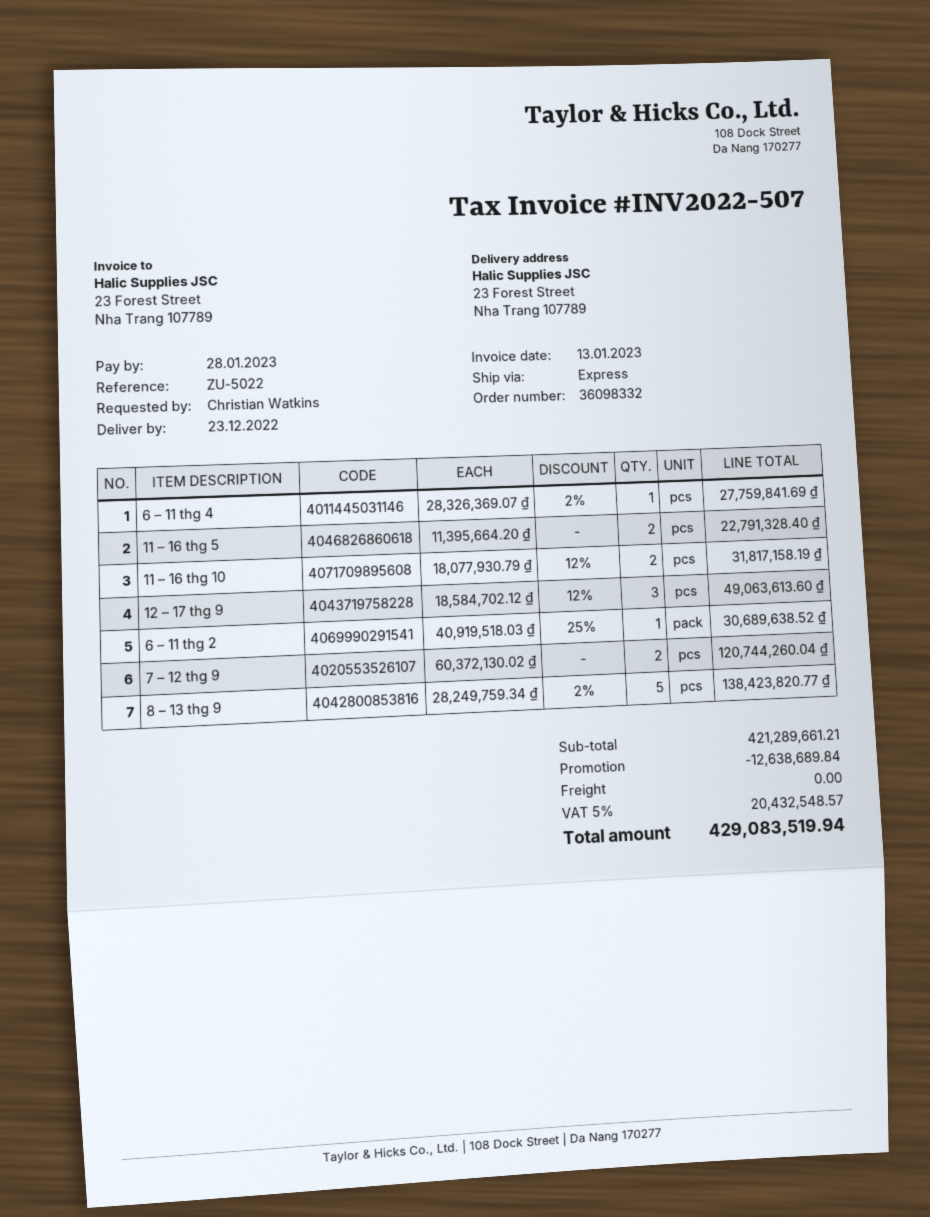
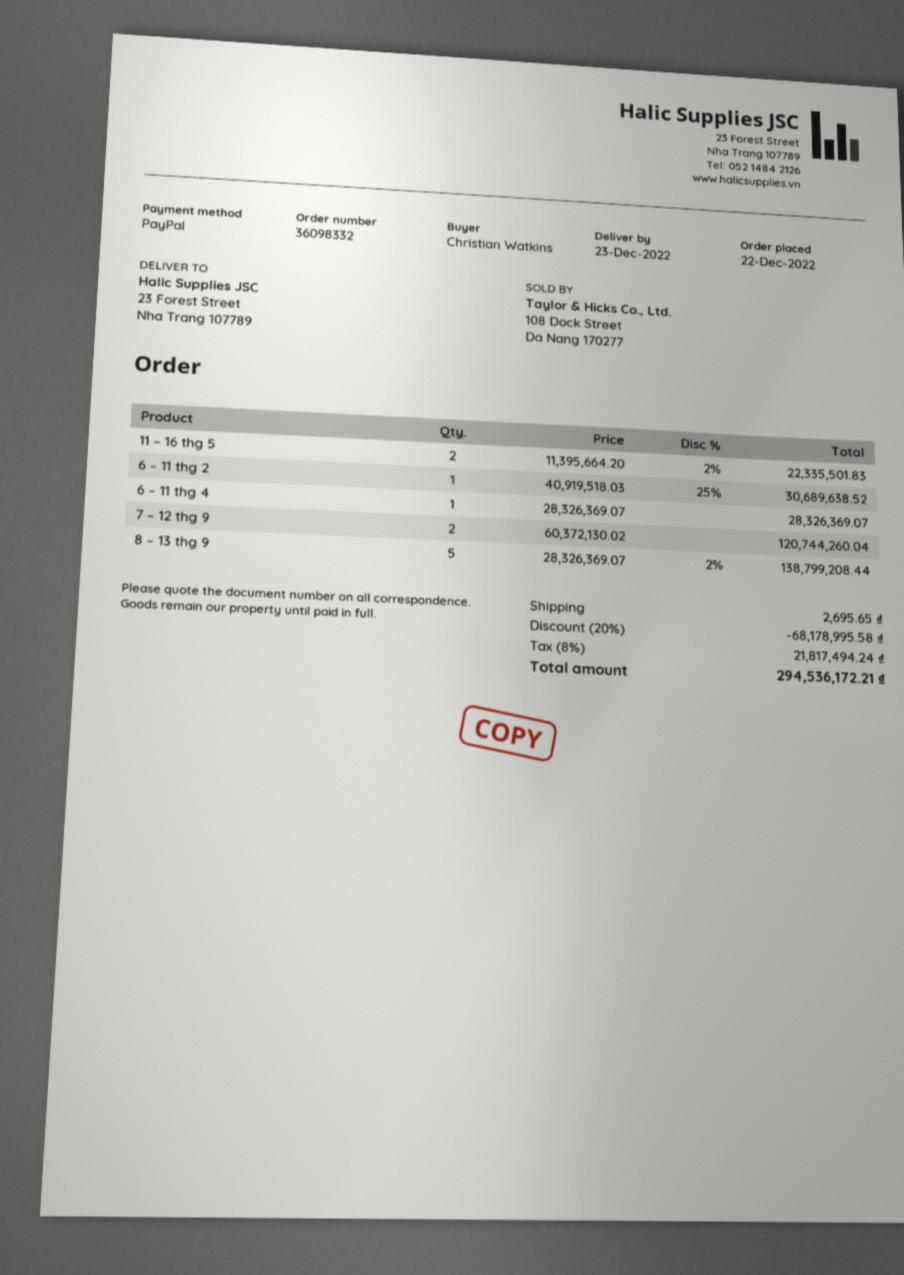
6 – 11 thg 4: 1 x 28326369.07 - 2% = 27759841.69 -> 1 x 28326369.07 = 28326369.07
11 – 16 thg 5: 2 x 11395664.20 = 22791328.40 -> 2 x 11395664.20 - 2% = 22335501.83
11 – 16 thg 10: 2 x 18077930.79 - 12% = 31817158.19 -> none
12 – 17 thg 9: 3 x 18584702.12 - 12% = 49063613.60 -> none
8 – 13 thg 9: 5 x 28249759.34 - 2% = 138423820.77 -> 5 x 28326369.07 - 2% = 138799208.44
discount: 12638689.84 -> 68178995.58
shipping: 0.00 -> 2695.65
tax: 5% = 20432548.57 -> 8% = 21817494.24
total: 429083519.94 -> 294536172.21

